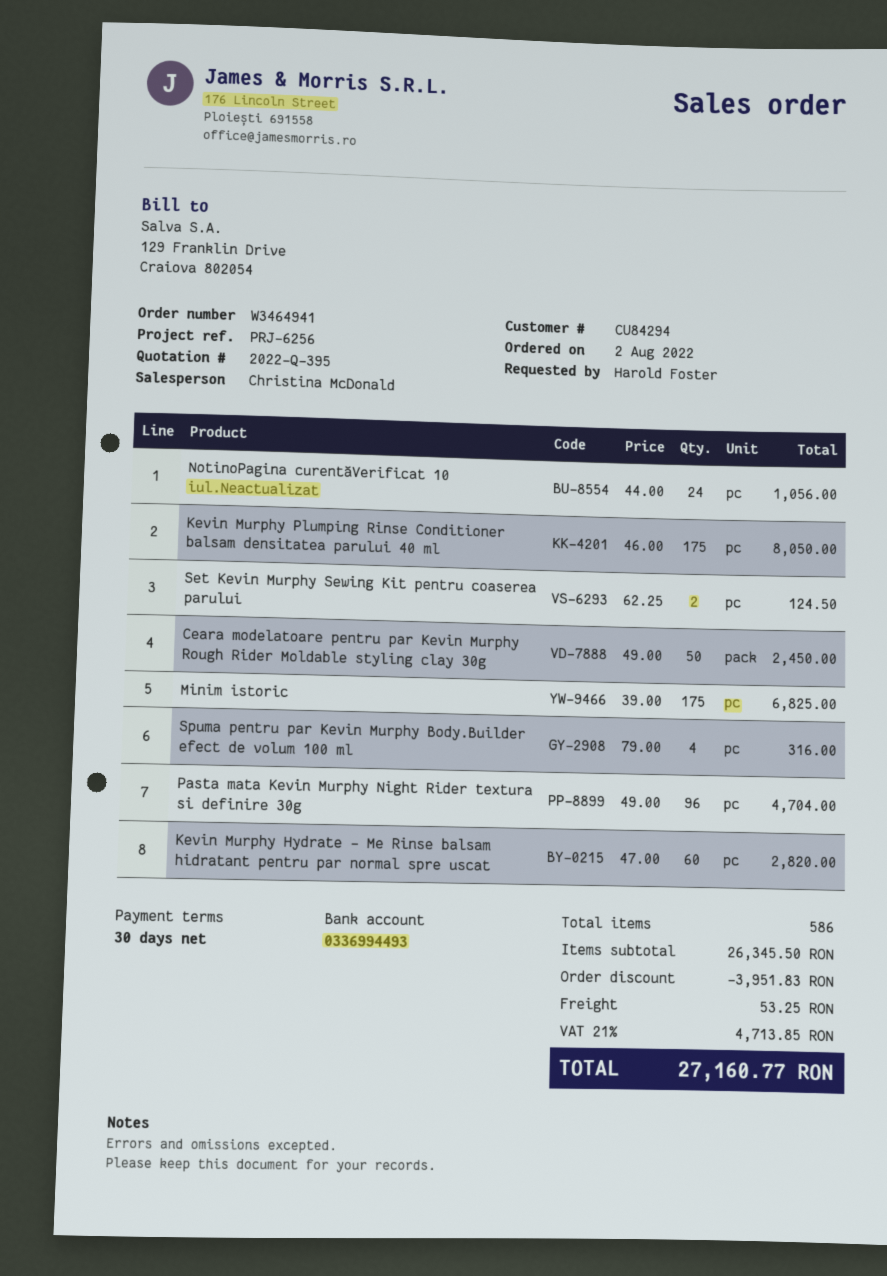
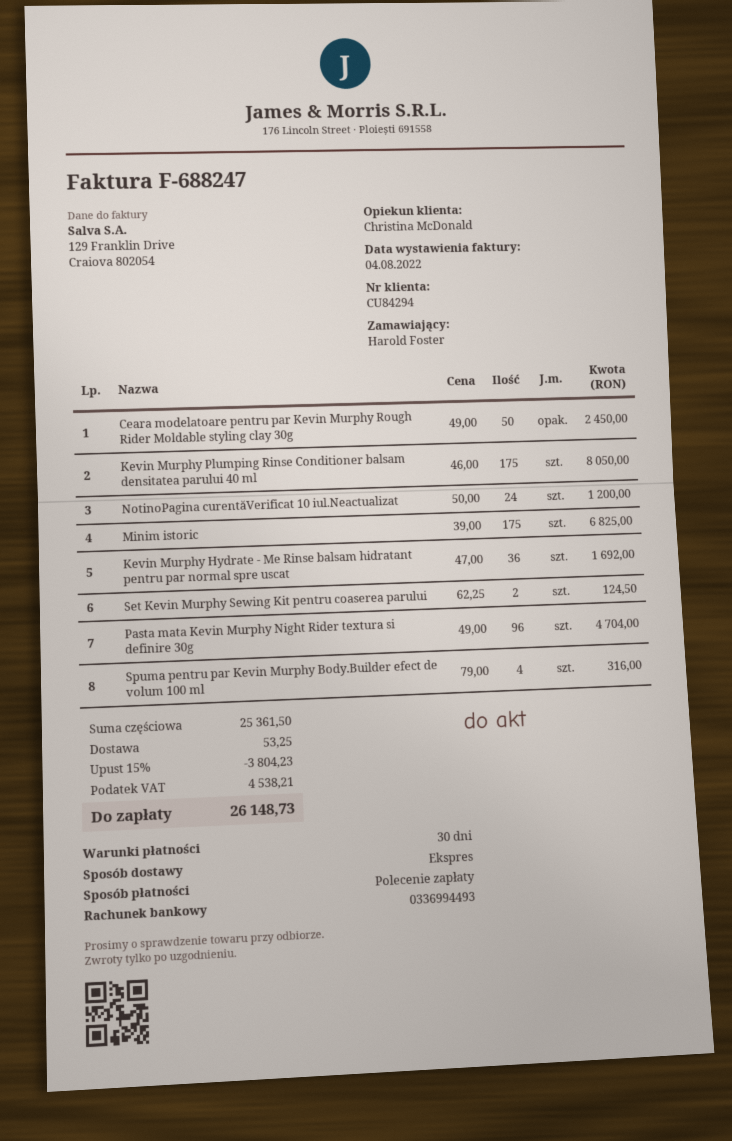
NotinoPagina curentăVerificat 10 iul.Neactualizat: 24 x 44.00 = 1056.00 -> 24 x 50.00 = 1200.00
Kevin Murphy Hydrate - Me Rinse balsam hidratant pentru par normal spre uscat: 60 x 47.00 = 2820.00 -> 36 x 47.00 = 1692.00
subtotal: 26345.50 -> 25361.50
discount: 3951.83 -> 3804.23
tax: 4713.85 -> 4538.21
total: 27160.77 -> 26148.73

